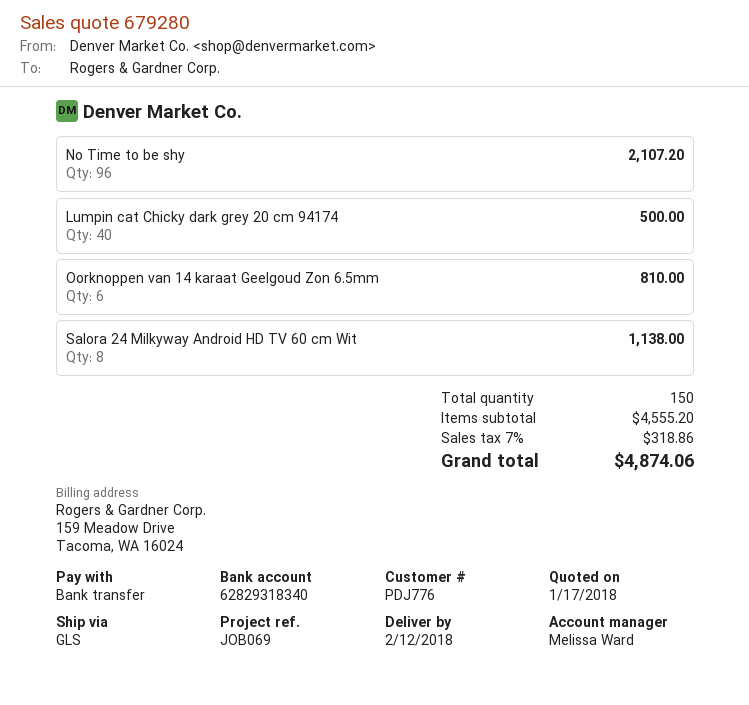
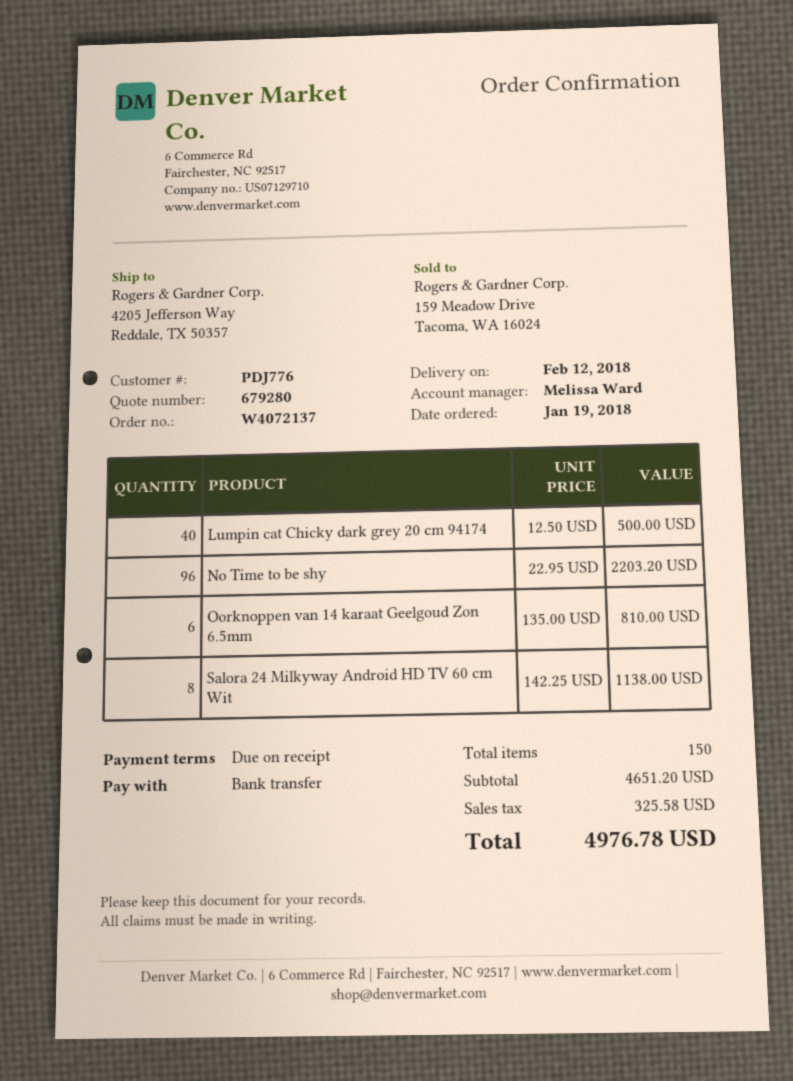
No Time to be shy: 96 for 2107.20 -> 96 for 2203.20
subtotal: 4555.20 -> 4651.20
tax: 318.86 -> 325.58
total: 4874.06 -> 4976.78

